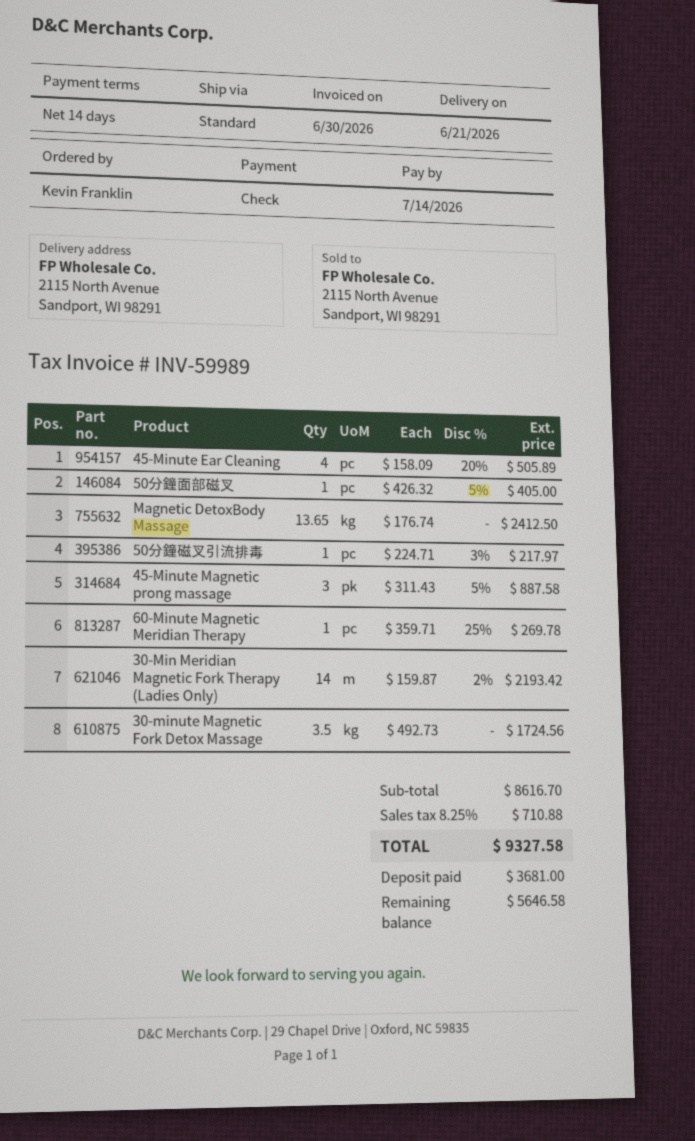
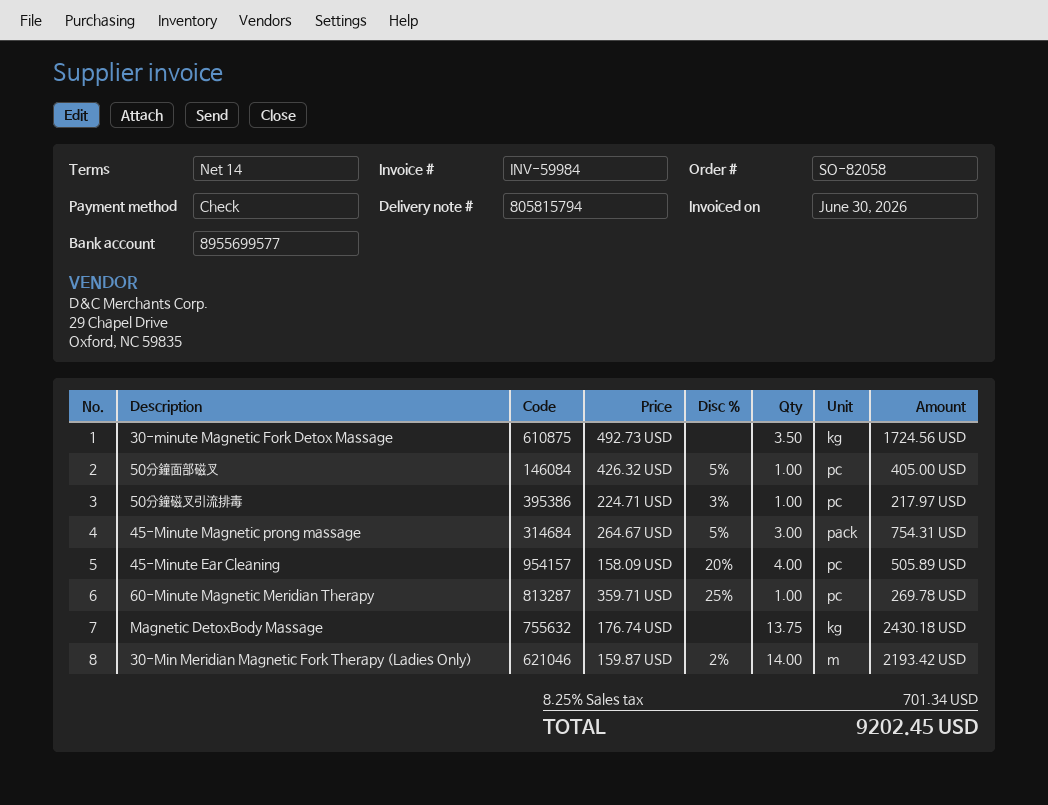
invoice number: INV-59989 -> INV-59984
Magnetic DetoxBody Massage: 13.65 x 176.74 = 2412.50 -> 13.75 x 176.74 = 2430.18
45-Minute Magnetic prong massage: 3 x 311.43 - 5% = 887.58 -> 3 x 264.67 - 5% = 754.31
tax: 8.25% = 710.88 -> 8.25% = 701.34
total: 9327.58 -> 9202.45

